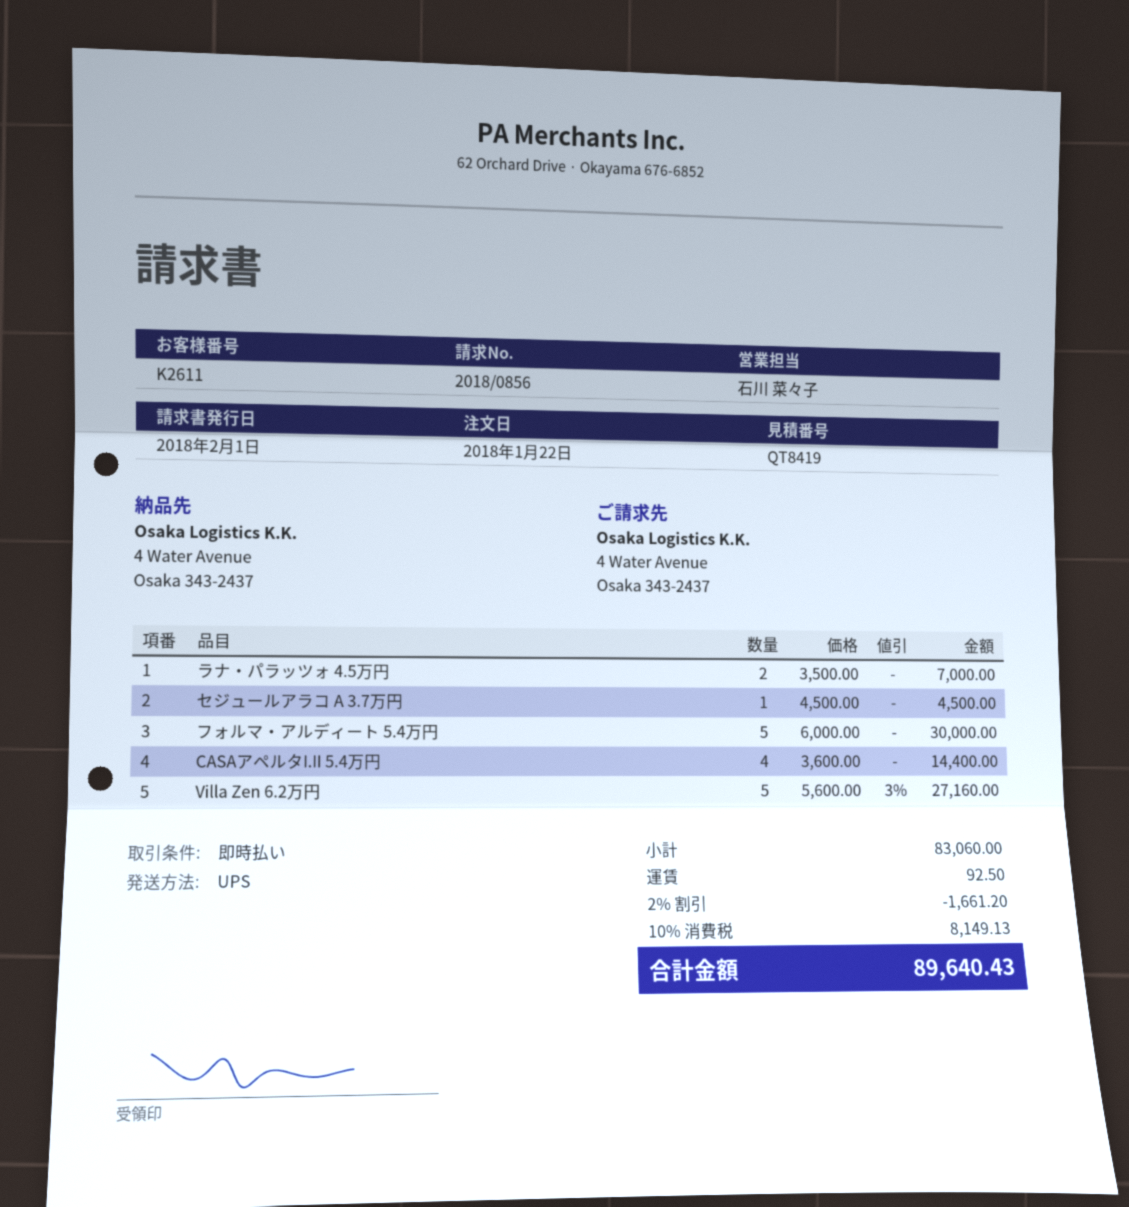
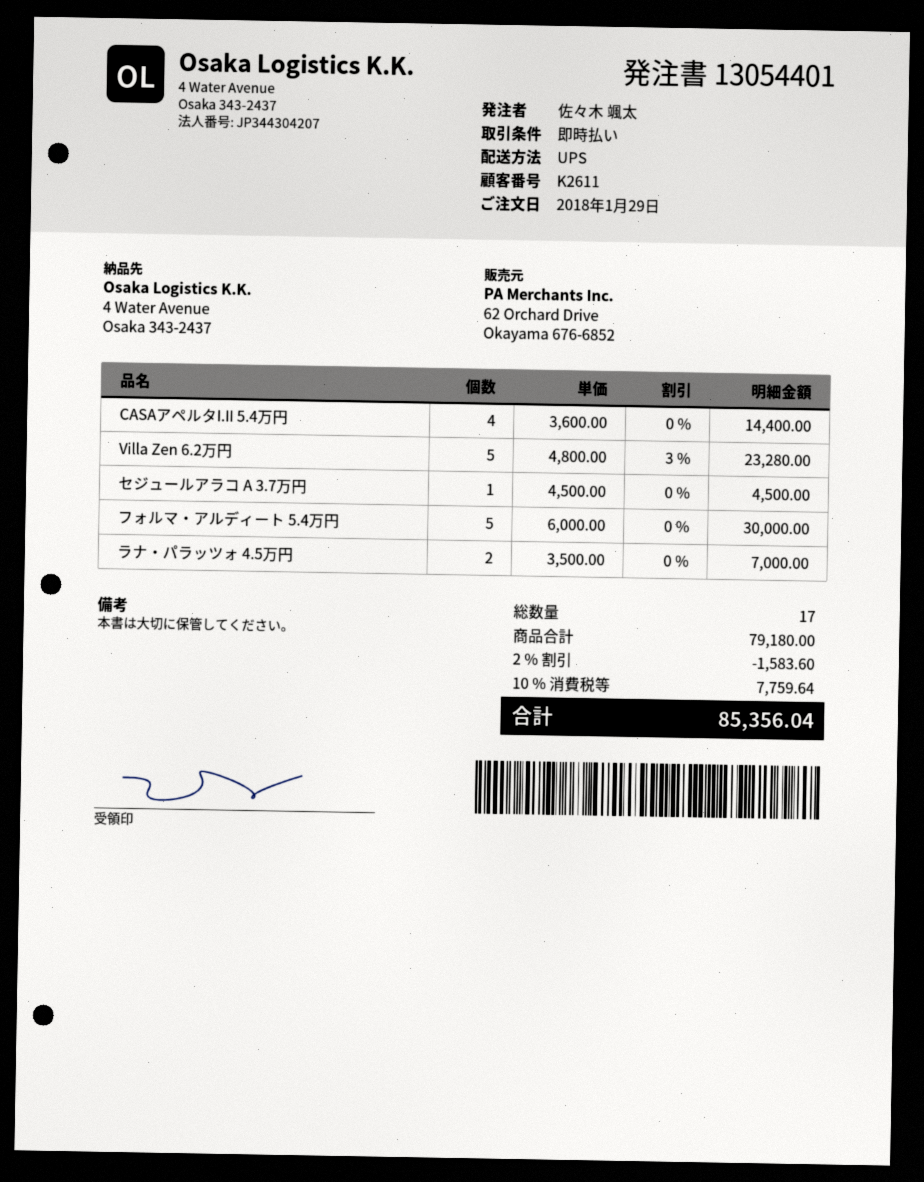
order date: 2018-01-22 -> 2018-01-29
Villa Zen 6.2万円: 5 x 5600.00 - 3% = 27160.00 -> 5 x 4800.00 - 3% = 23280.00
subtotal: 83060.00 -> 79180.00
discount: 2% = 1661.20 -> 2% = 1583.60
shipping: 92.50 -> none
tax: 10% = 8149.13 -> 10% = 7759.64
total: 89640.43 -> 85356.04

